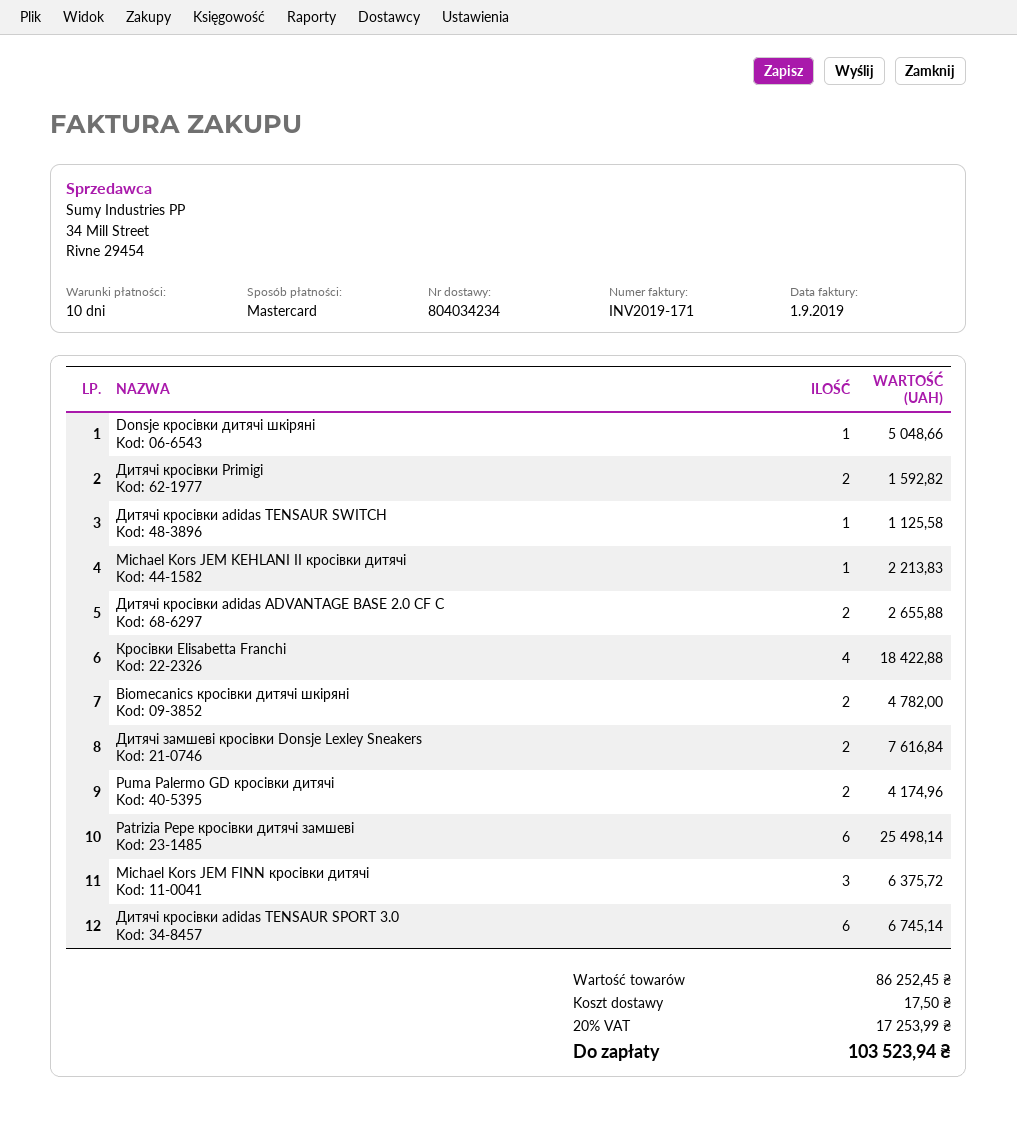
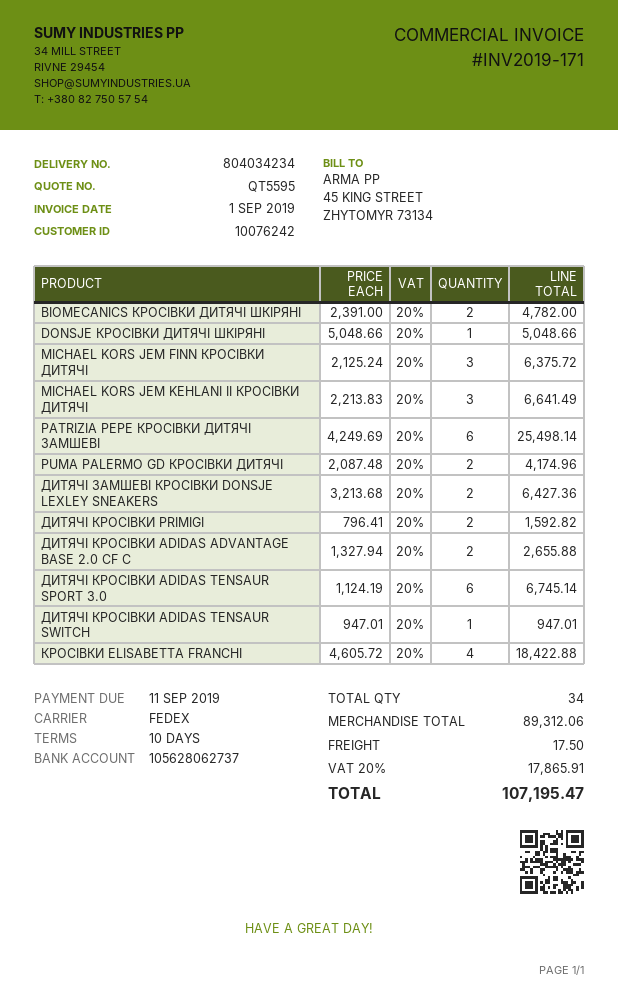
Дитячі кросівки adidas TENSAUR SWITCH: 1 for 1125.58 -> 1 for 947.01
Michael Kors JEM KEHLANI II кросівки дитячі: 1 for 2213.83 -> 3 for 6641.49
Дитячі замшеві кросівки Donsje Lexley Sneakers: 2 for 7616.84 -> 2 for 6427.36
subtotal: 86252.45 -> 89312.06
tax: 20% = 17253.99 -> 20% = 17865.91
total: 103523.94 -> 107195.47

